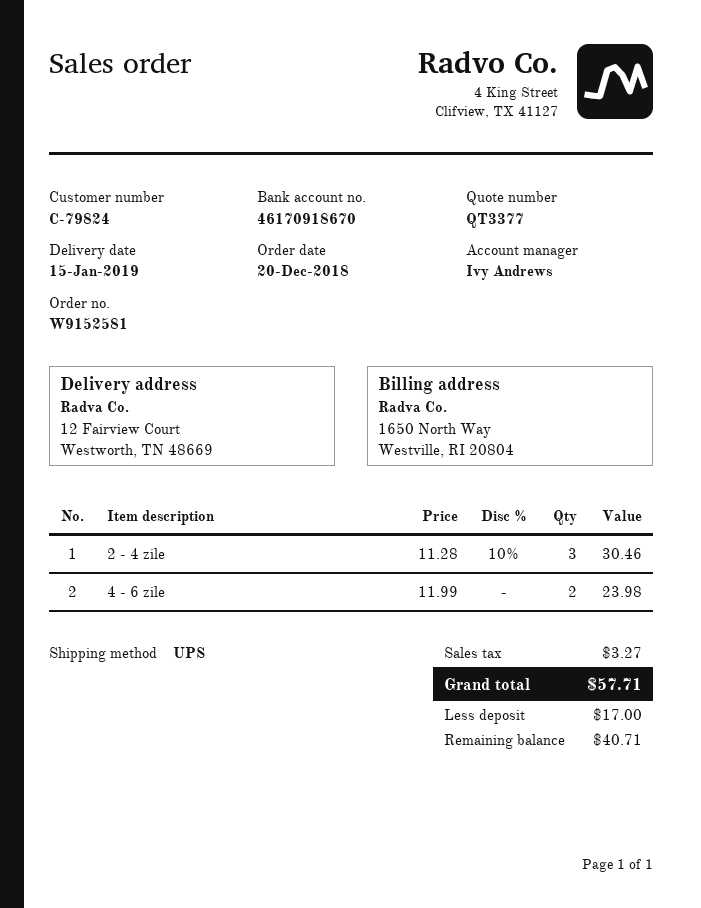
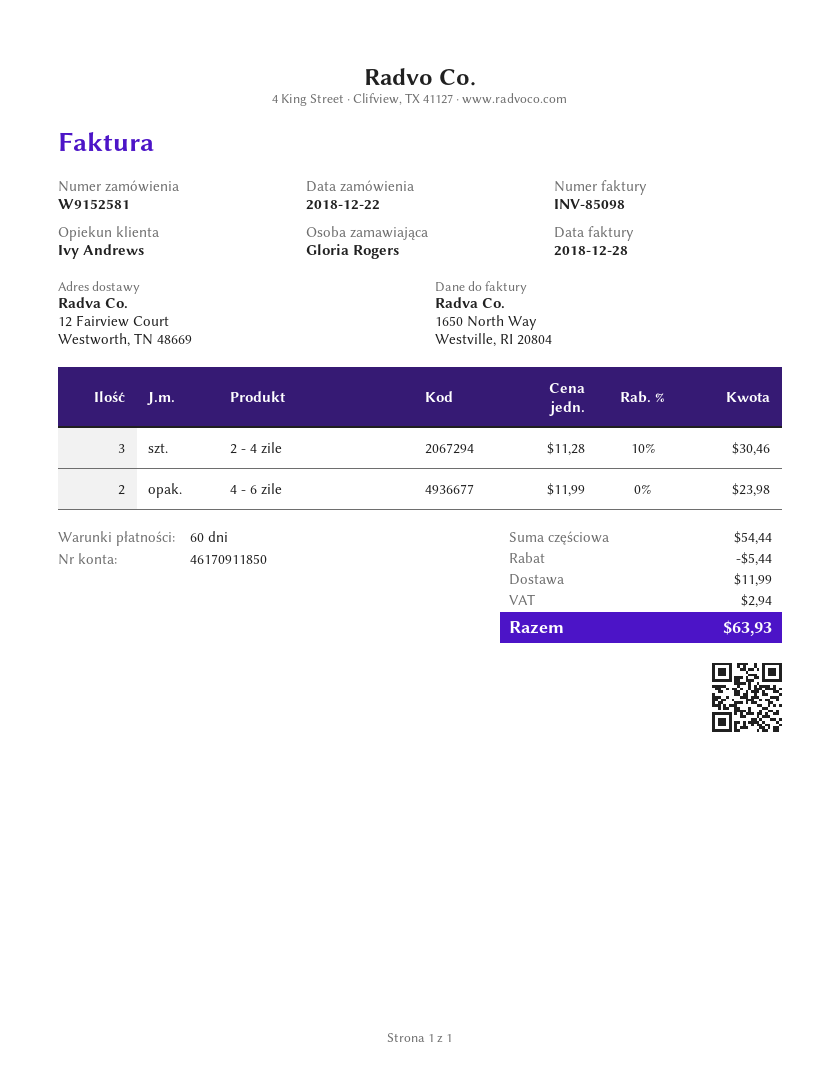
order date: 2018-12-20 -> 2018-12-22
bank account: 46170918670 -> 46170911850
discount: none -> 5.44
shipping: none -> 11.99
tax: 3.27 -> 2.94
total: 57.71 -> 63.93

